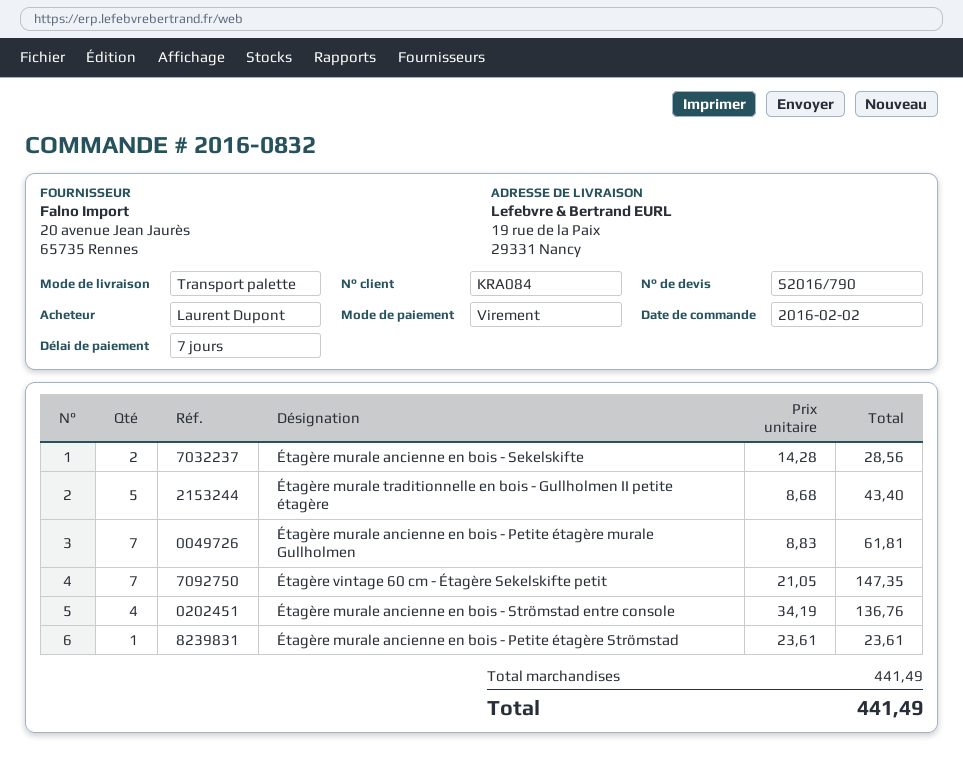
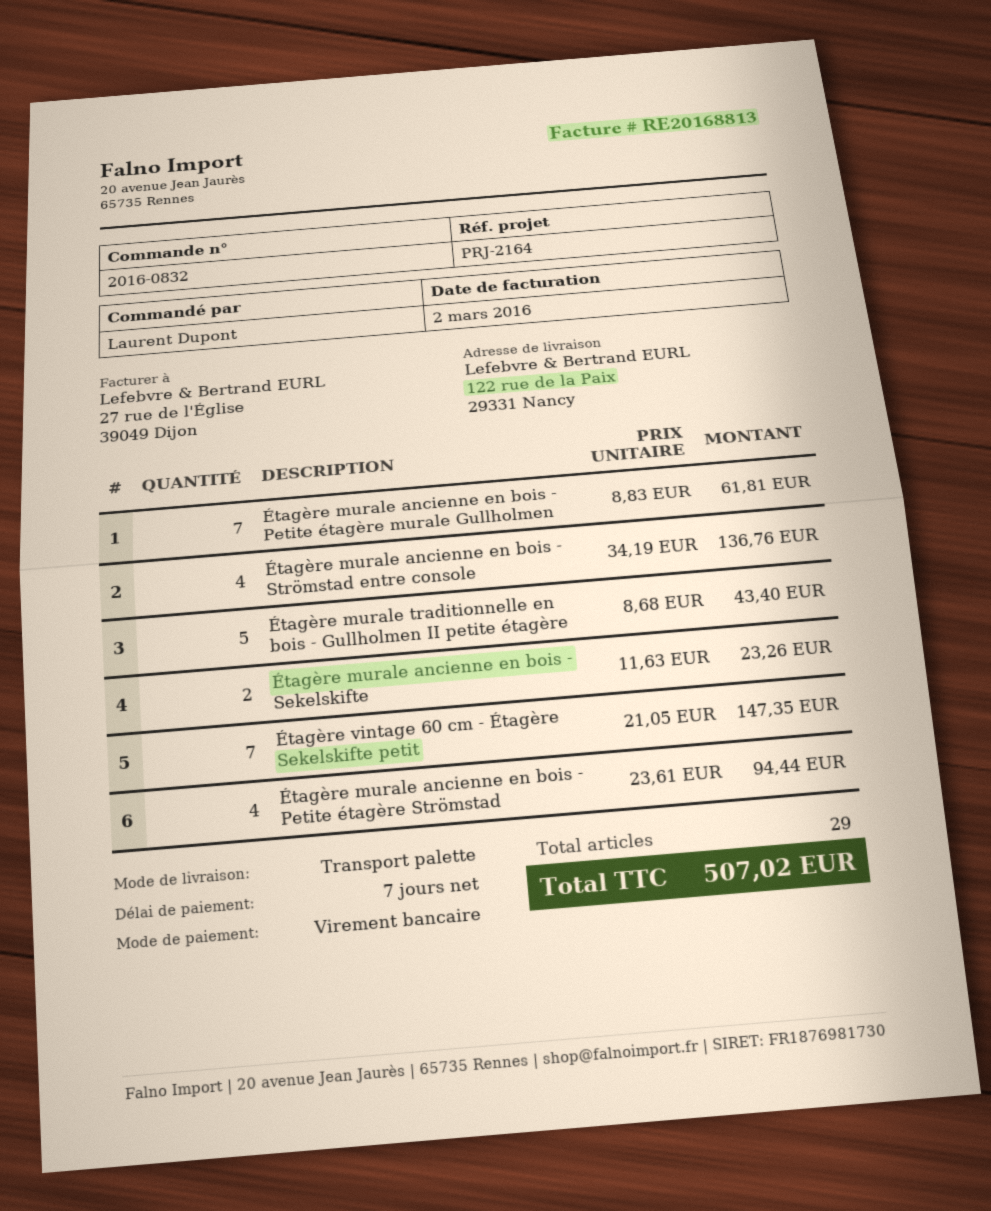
ship to: 19 rue de la Paix, 29331 Nancy -> 122 rue de la Paix, 29331 Nancy
Étagère murale ancienne en bois - Sekelskifte: 2 x 14.28 = 28.56 -> 2 x 11.63 = 23.26
Étagère murale ancienne en bois - Petite étagère Strömstad: 1 x 23.61 = 23.61 -> 4 x 23.61 = 94.44
total: 441.49 -> 507.02

